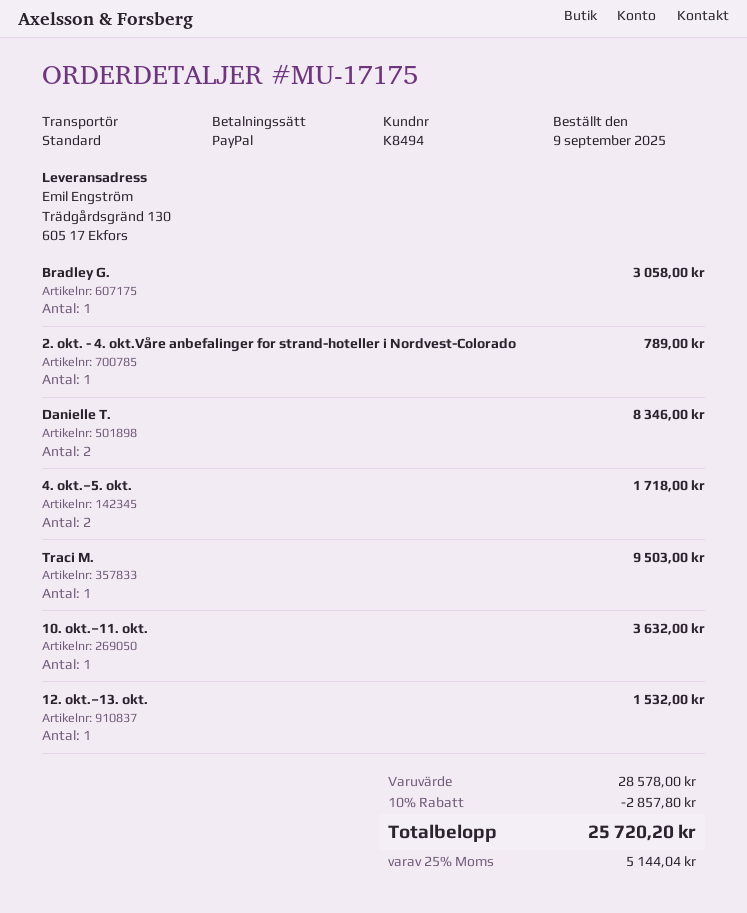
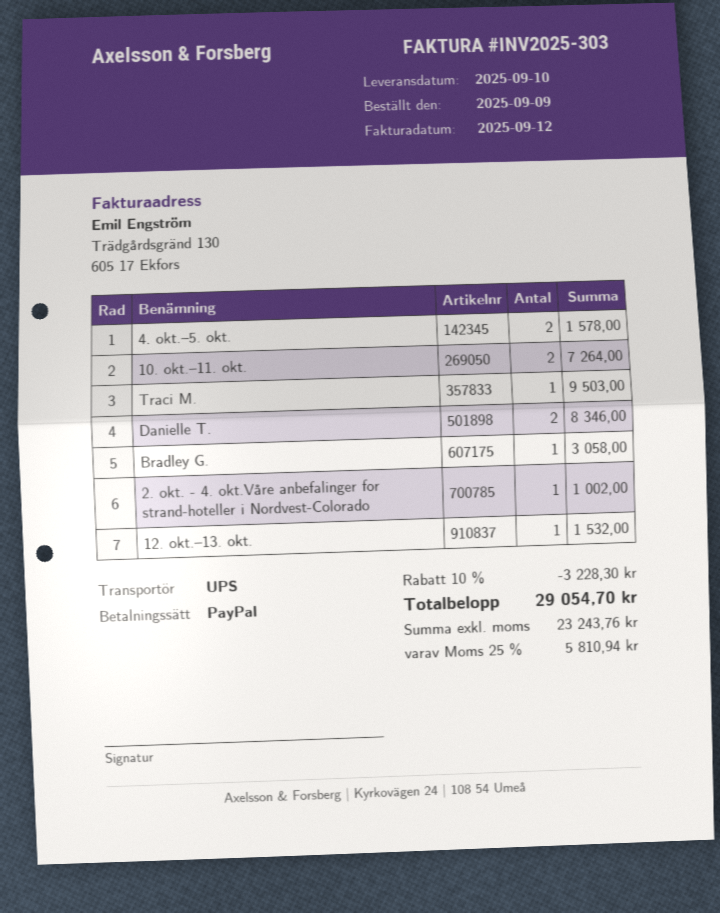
shipping method: standard -> UPS
2. okt. - 4. okt.Våre anbefalinger for strand-hoteller i Nordvest-Colorado: 1 for 789.00 -> 1 for 1002.00
4. okt.–5. okt.: 2 for 1718.00 -> 2 for 1578.00
10. okt.–11. okt.: 1 for 3632.00 -> 2 for 7264.00
discount: 10% = 2857.80 -> 10% = 3228.30
tax: 25% = 5144.04 -> 25% = 5810.94
total: 25720.20 -> 29054.70

